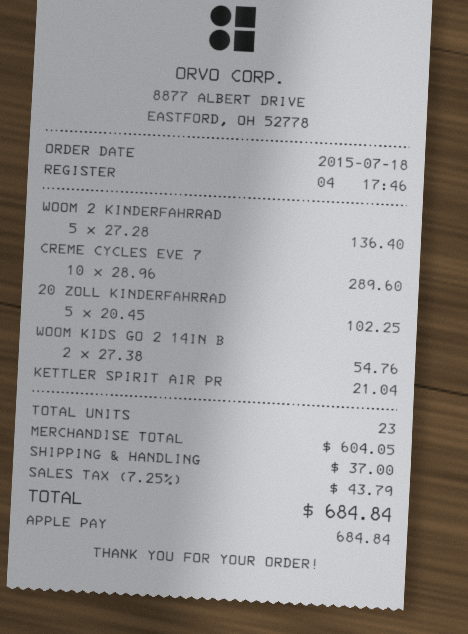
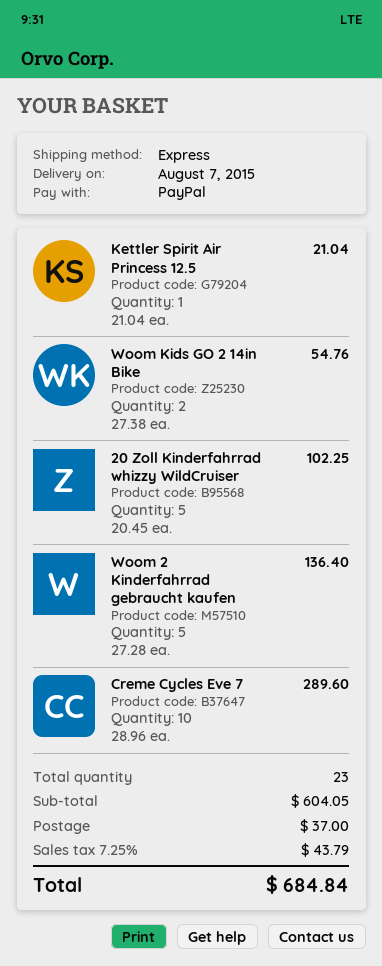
payment method: Apple Pay -> PayPal

